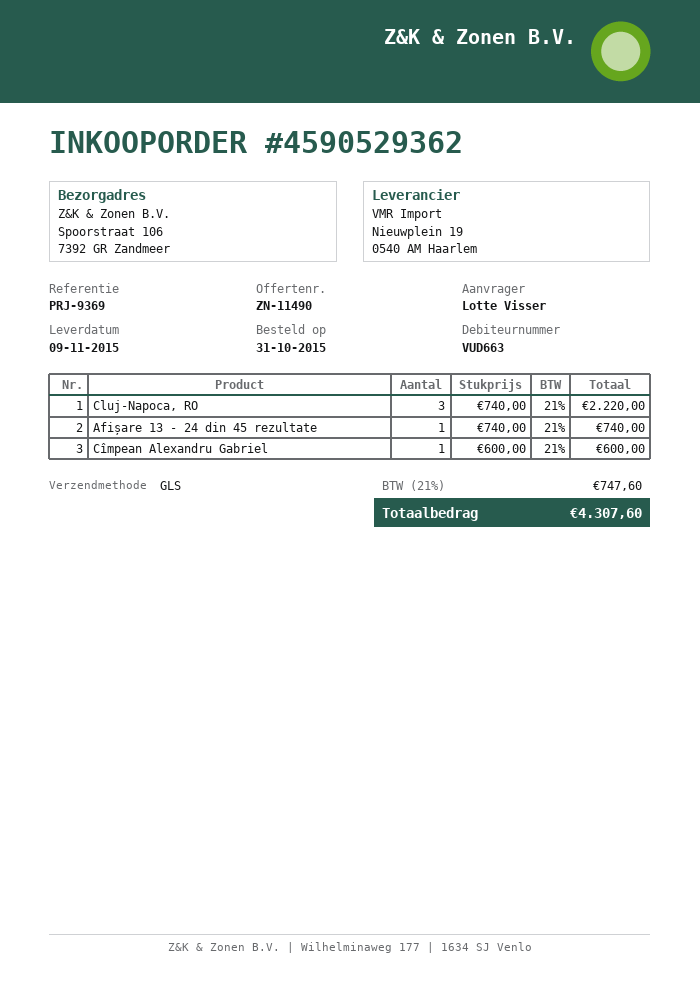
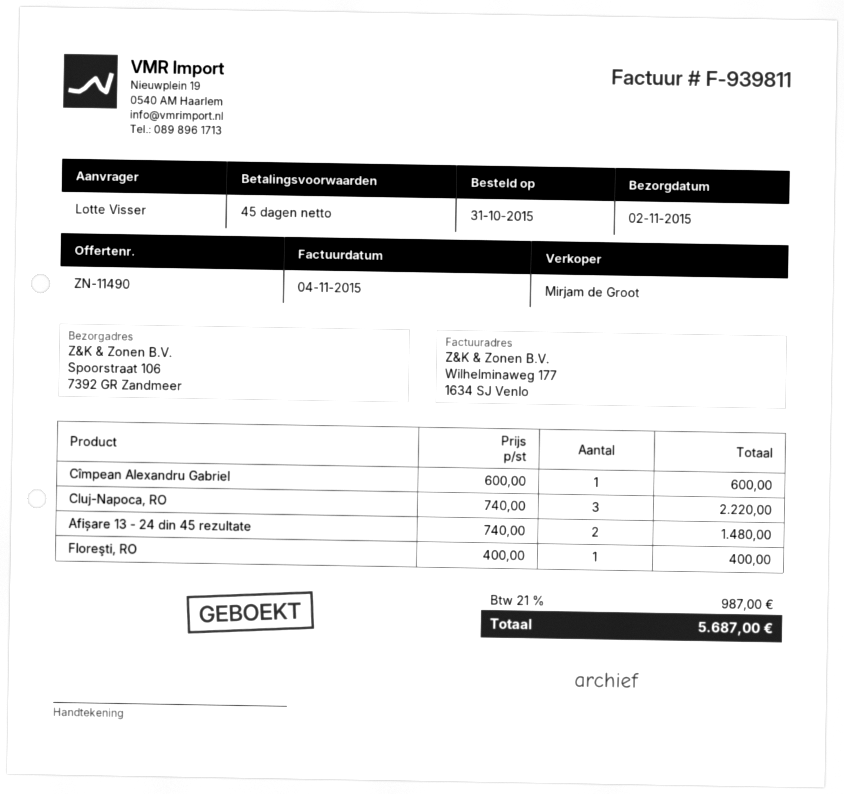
delivery date: 2015-11-09 -> 2015-11-02
Afișare 13 - 24 din 45 rezultate: 1 x 740.00 = 740.00 -> 2 x 740.00 = 1480.00
Floreşti, RO: none -> 1 x 400.00 = 400.00
tax: 21% = 747.60 -> 21% = 987.00
total: 4307.60 -> 5687.00

